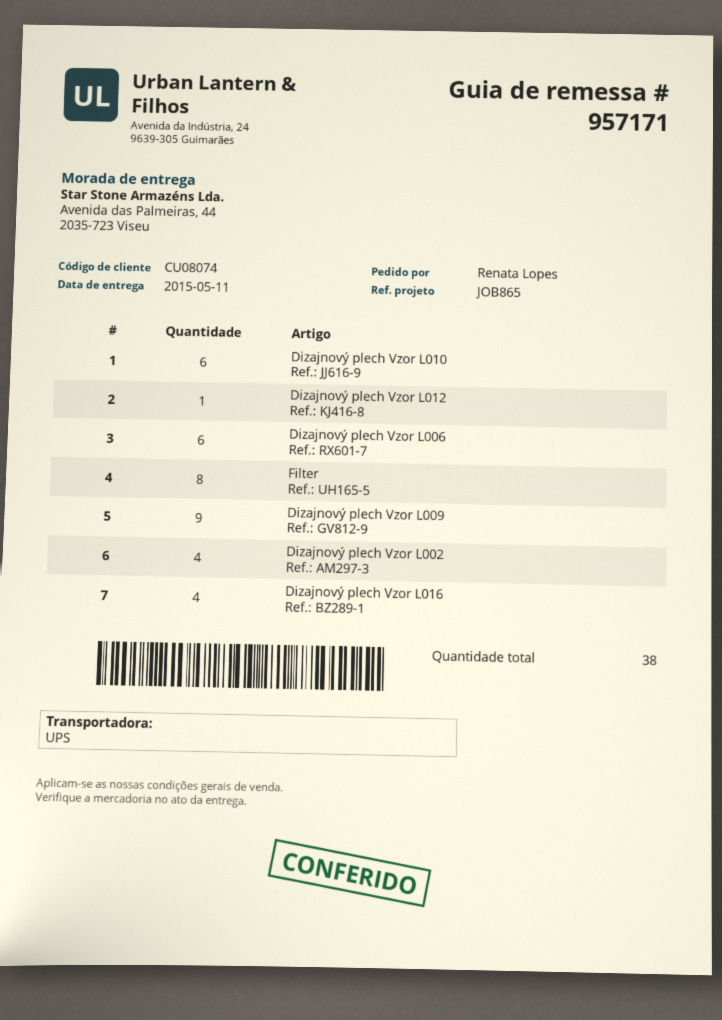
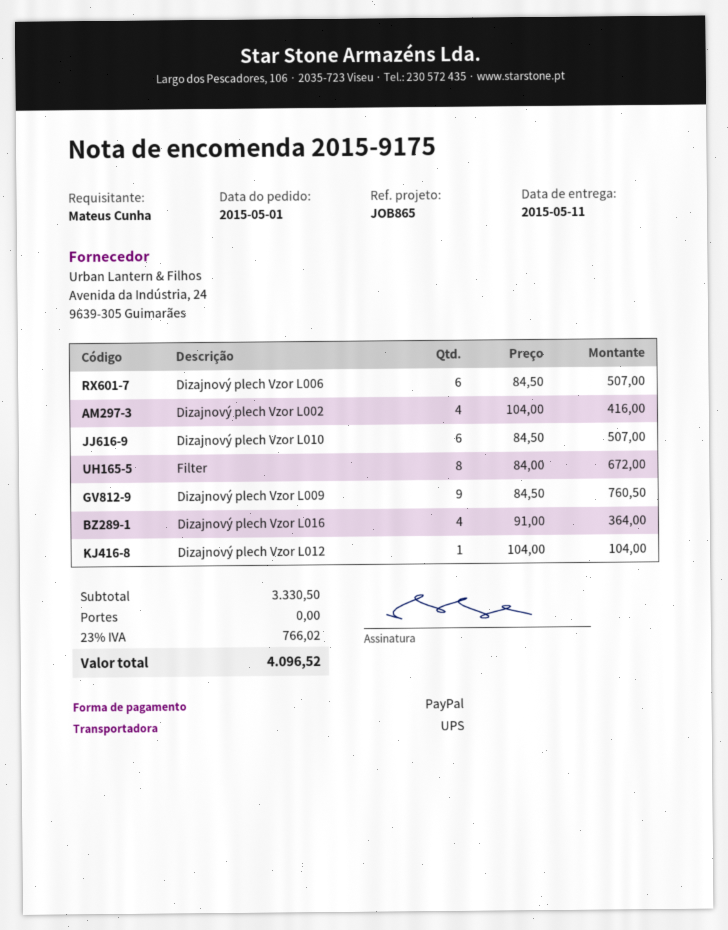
ordered by: Renata Lopes -> Mateus Cunha

